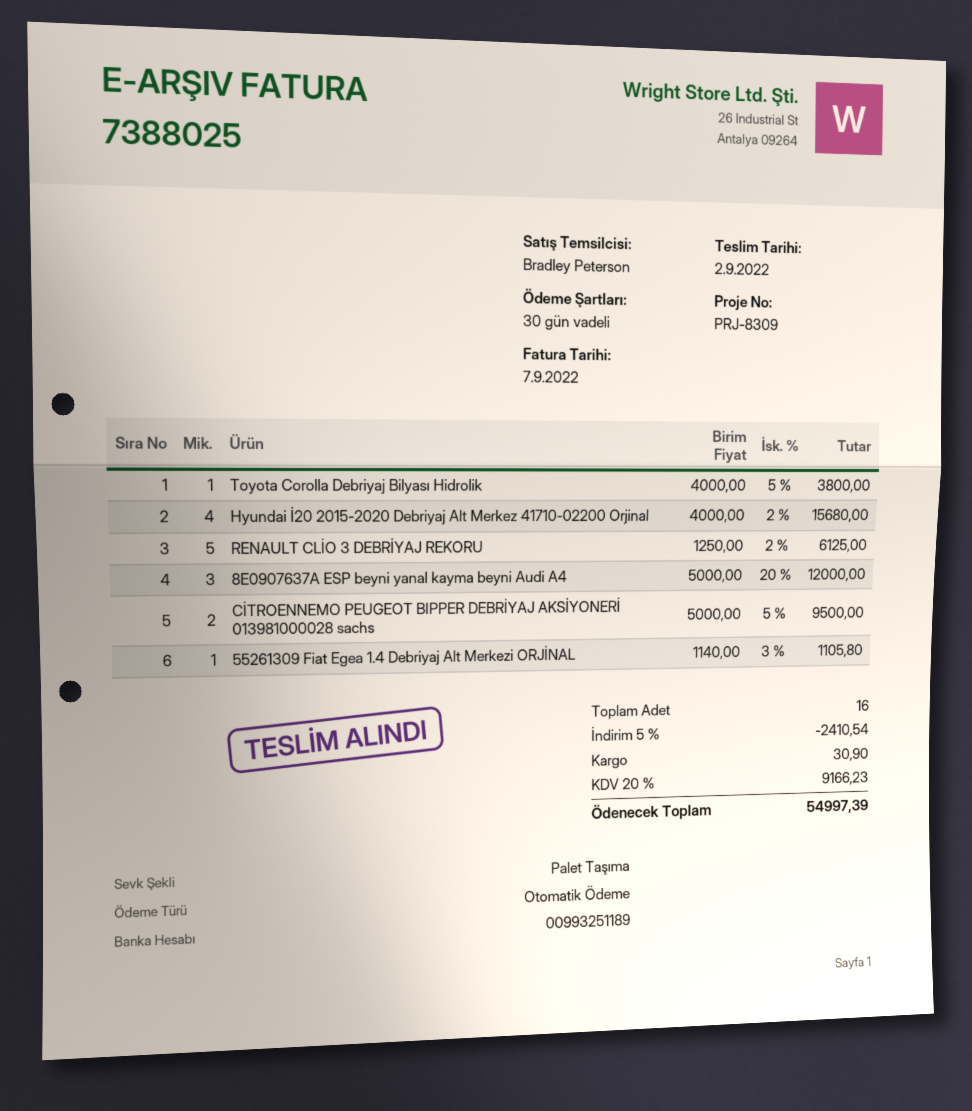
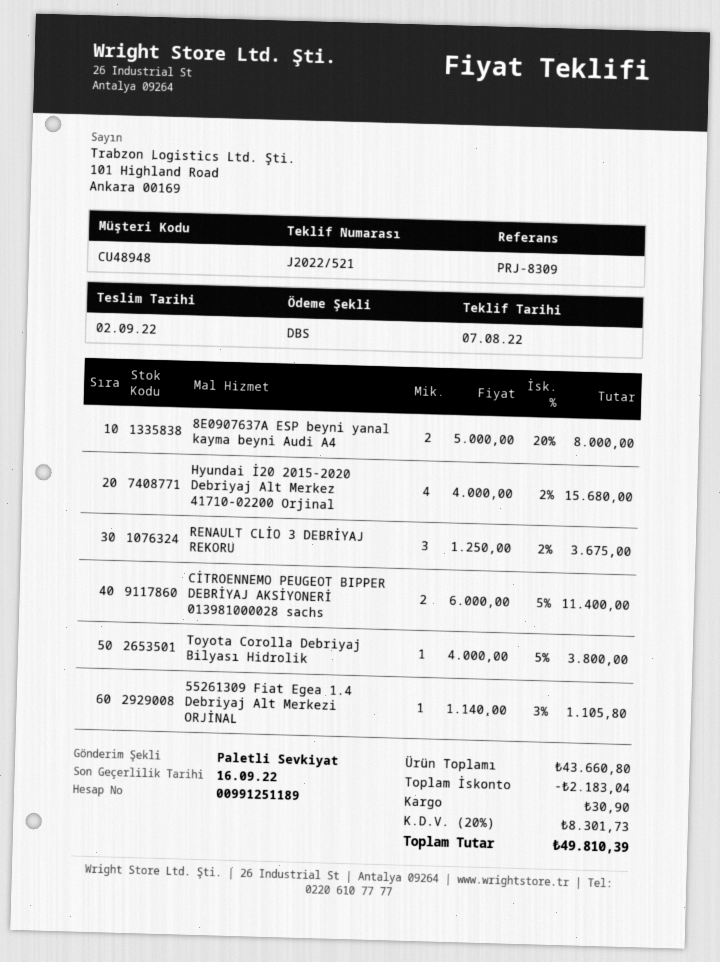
bank account: 00993251189 -> 00991251189
RENAULT CLİO 3 DEBRİYAJ REKORU: 5 x 1250.00 - 2% = 6125.00 -> 3 x 1250.00 - 2% = 3675.00
8E0907637A ESP beyni yanal kayma beyni Audi A4: 3 x 5000.00 - 20% = 12000.00 -> 2 x 5000.00 - 20% = 8000.00
CİTROENNEMO PEUGEOT BIPPER DEBRİYAJ AKSİYONERİ 013981000028 sachs: 2 x 5000.00 - 5% = 9500.00 -> 2 x 6000.00 - 5% = 11400.00
discount: 2410.54 -> 2183.04
tax: 20% = 9166.23 -> 20% = 8301.73
total: 54997.39 -> 49810.39

